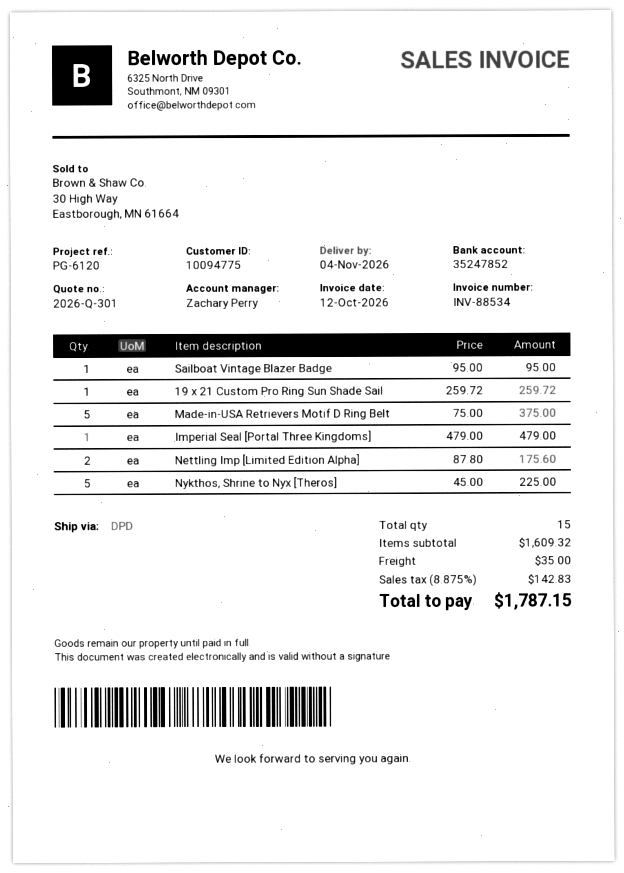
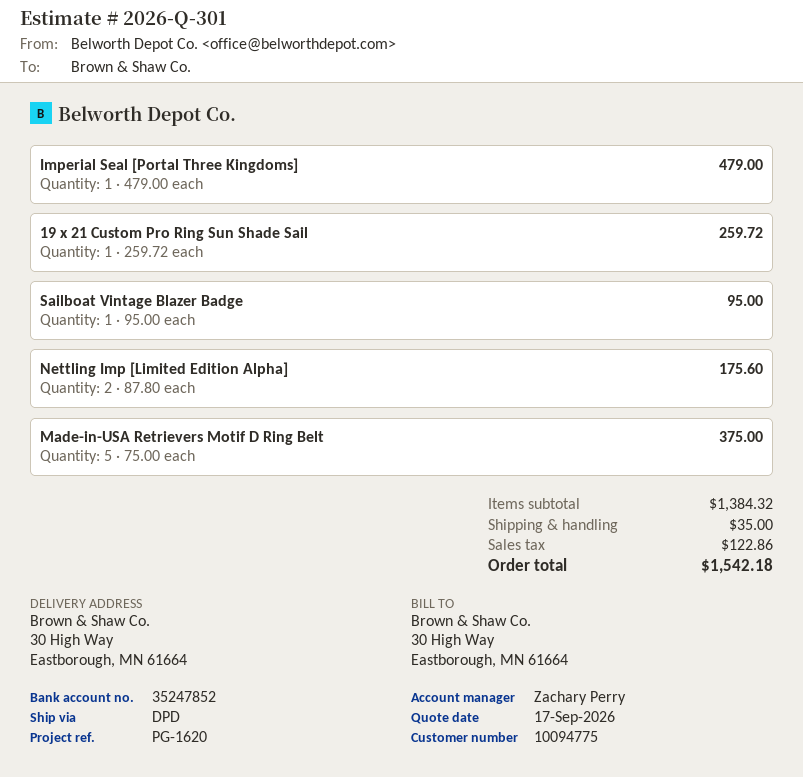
reference: PG-6120 -> PG-1620
Nykthos, Shrine to Nyx [Theros]: 5 x 45.00 = 225.00 -> none
subtotal: 1609.32 -> 1384.32
tax: 142.83 -> 122.86
total: 1787.15 -> 1542.18

